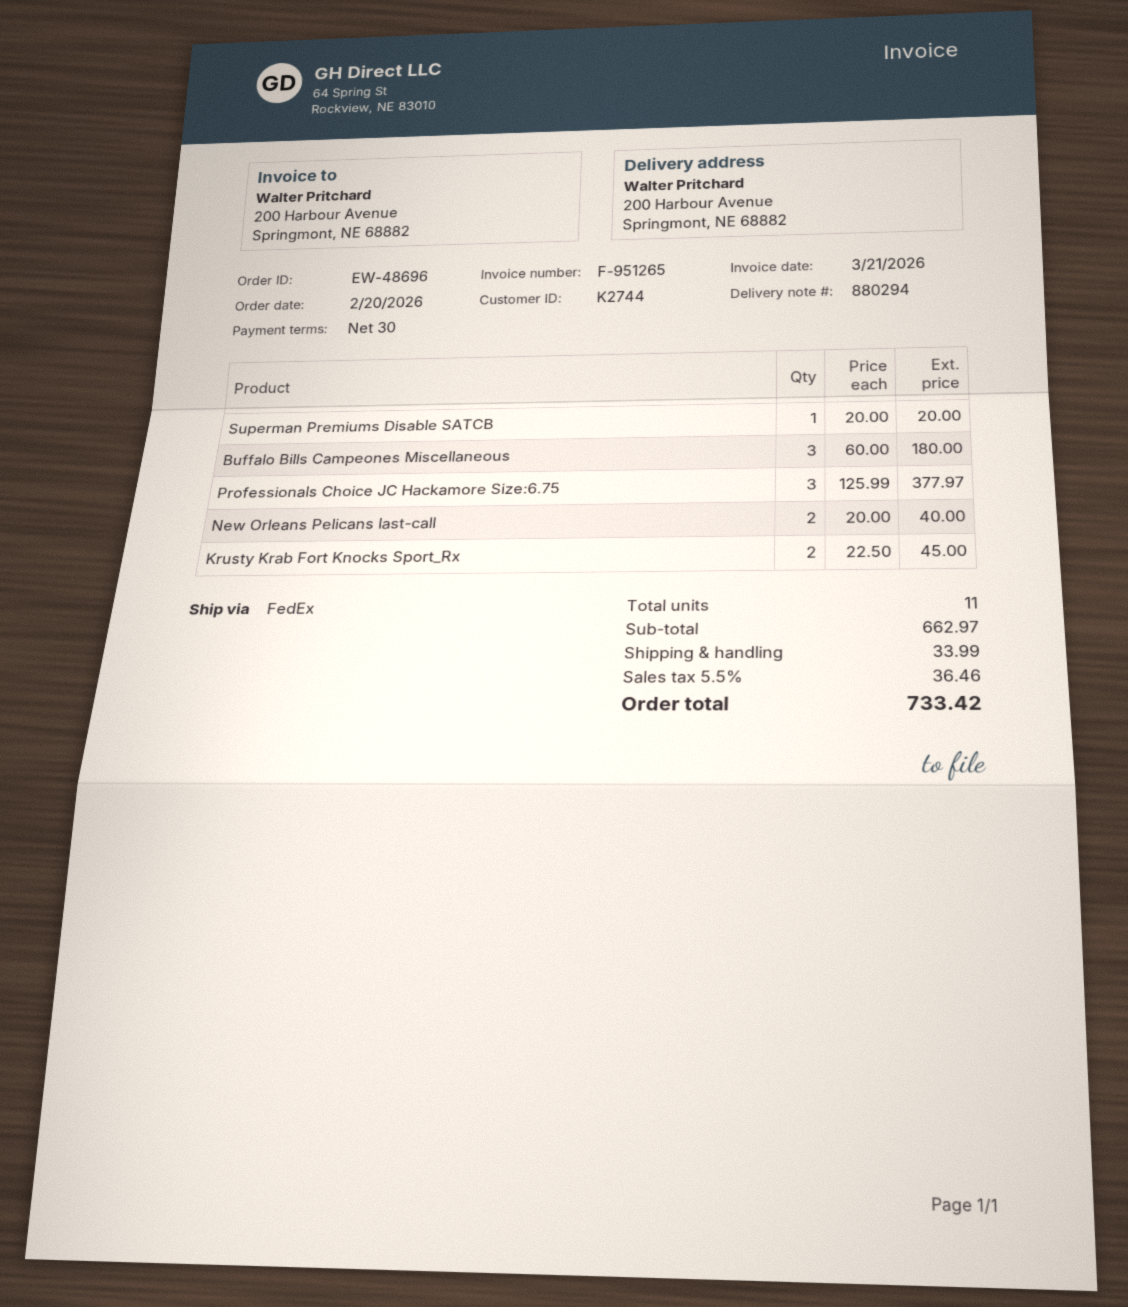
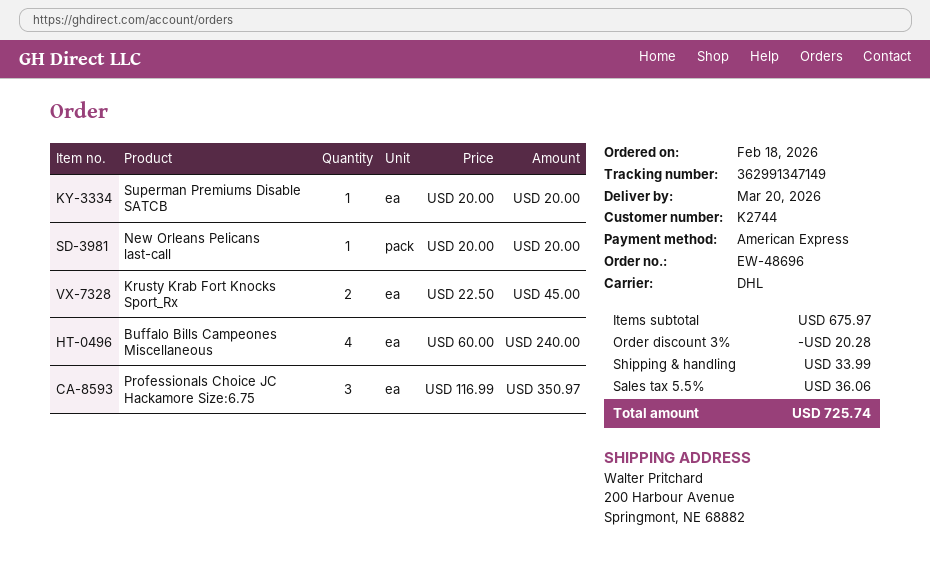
order date: 2026-02-20 -> 2026-02-18
shipping method: FedEx -> DHL
Buffalo Bills Campeones Miscellaneous: 3 x 60.00 = 180.00 -> 4 x 60.00 = 240.00
Professionals Choice JC Hackamore Size:6.75: 3 x 125.99 = 377.97 -> 3 x 116.99 = 350.97
New Orleans Pelicans last-call: 2 x 20.00 = 40.00 -> 1 x 20.00 = 20.00
subtotal: 662.97 -> 675.97
discount: none -> 3% = 20.28
tax: 5.5% = 36.46 -> 5.5% = 36.06
total: 733.42 -> 725.74

